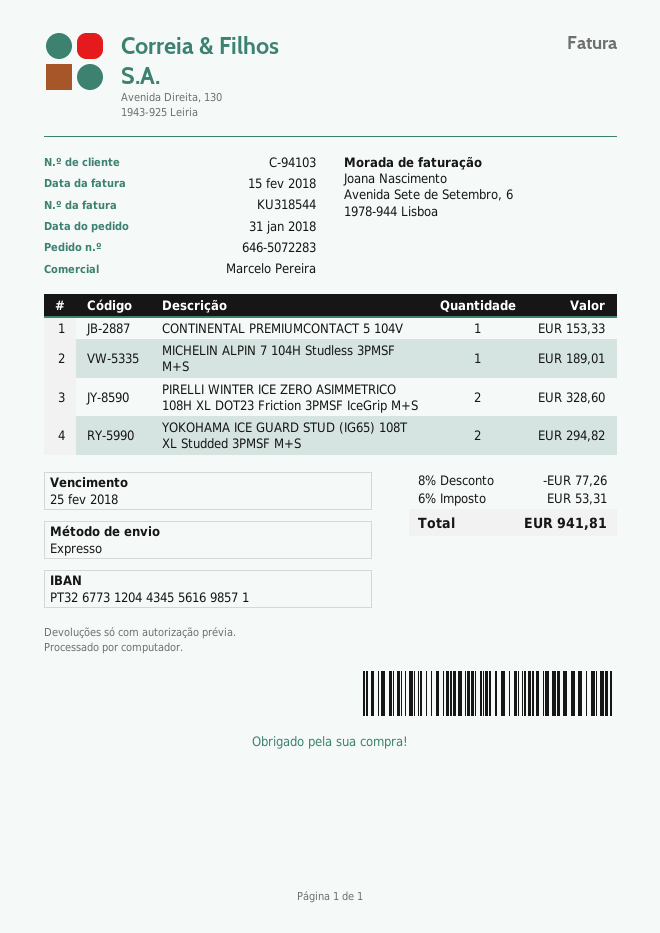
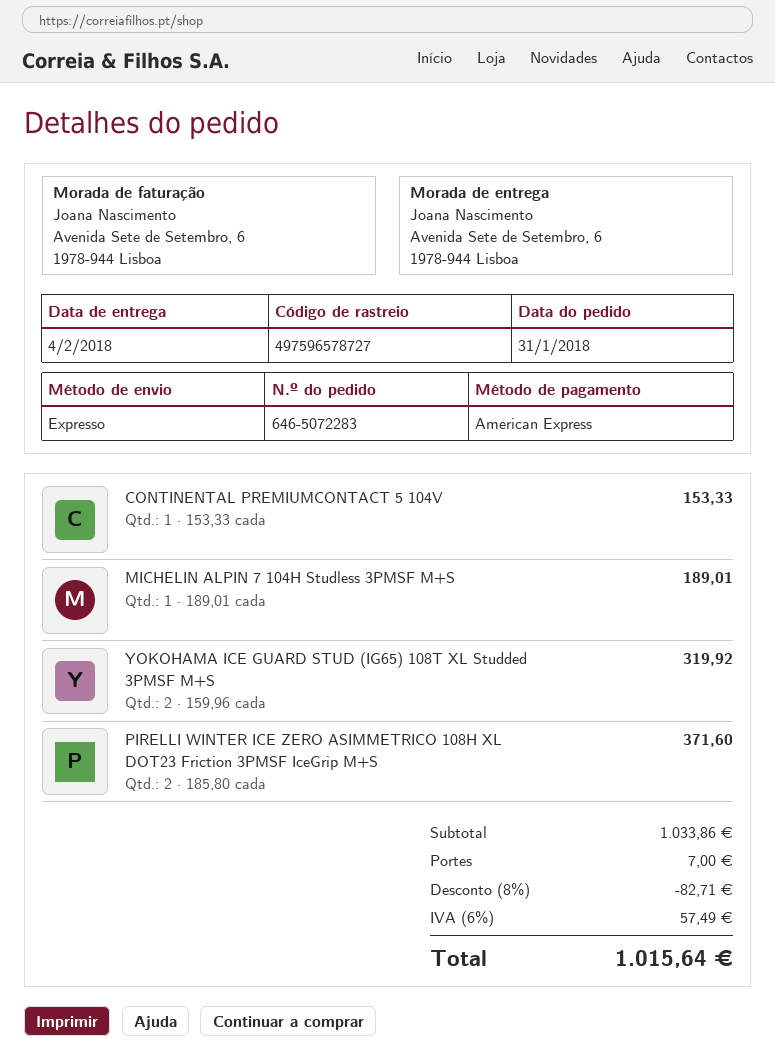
PIRELLI WINTER ICE ZERO ASIMMETRICO 108H XL DOT23 Friction 3PMSF IceGrip M+S: 2 for 328.60 -> 2 for 371.60
YOKOHAMA ICE GUARD STUD (IG65) 108T XL Studded 3PMSF M+S: 2 for 294.82 -> 2 for 319.92
discount: 8% = 77.26 -> 8% = 82.71
shipping: none -> 7.00
tax: 6% = 53.31 -> 6% = 57.49
total: 941.81 -> 1015.64

